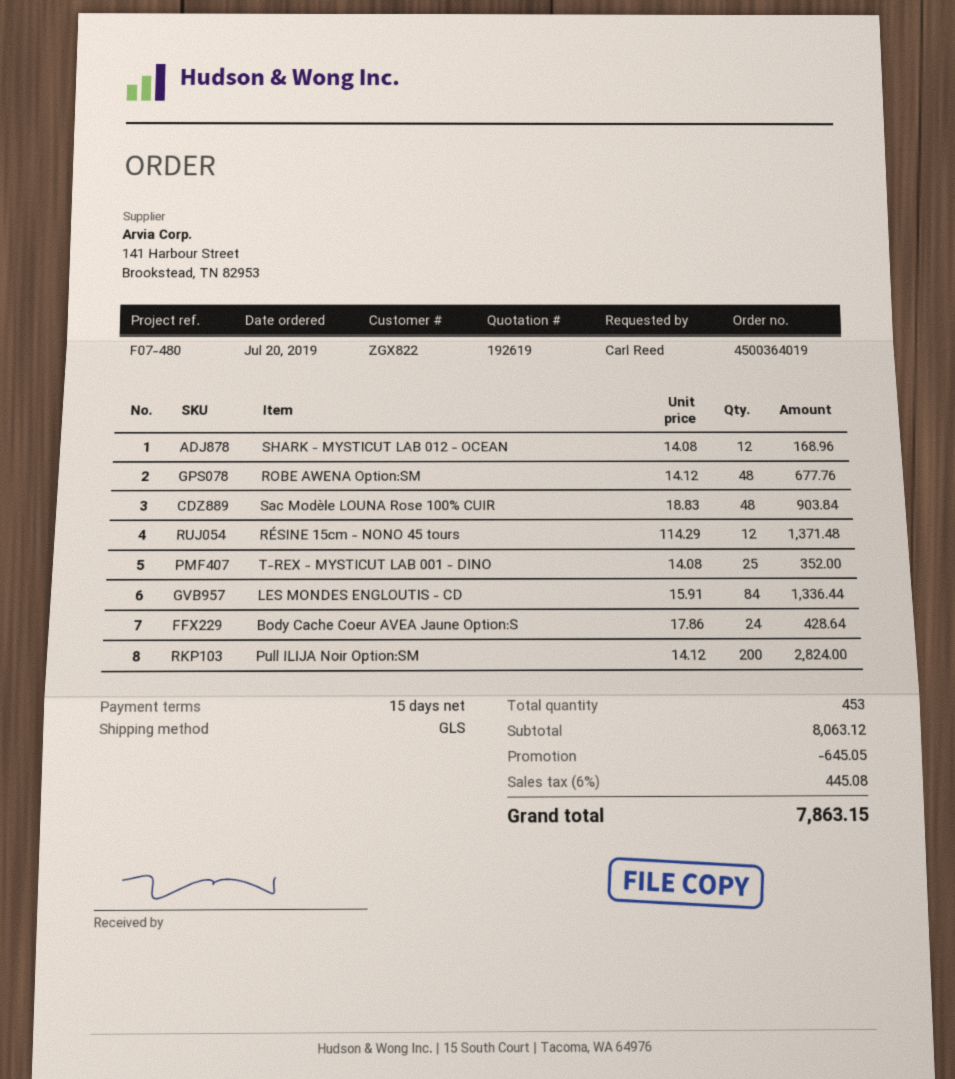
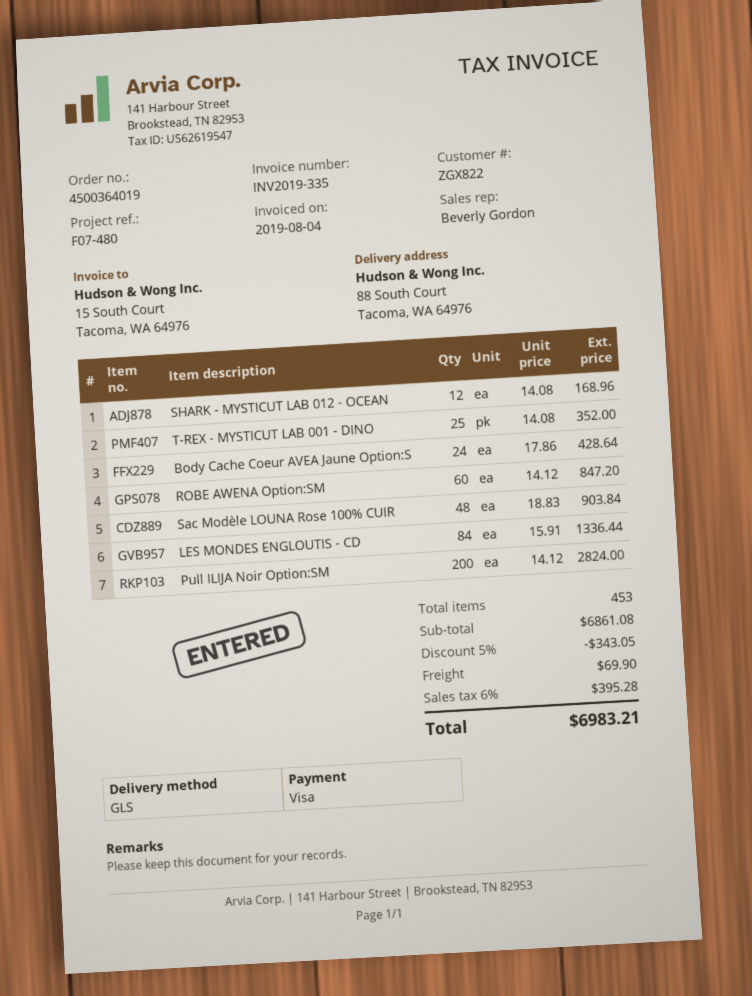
ROBE AWENA Option:SM: 48 x 14.12 = 677.76 -> 60 x 14.12 = 847.20
RÉSINE 15cm - NONO 45 tours: 12 x 114.29 = 1371.48 -> none
subtotal: 8063.12 -> 6861.08
discount: 645.05 -> 343.05
shipping: none -> 69.90
tax: 6% = 445.08 -> 6% = 395.28
total: 7863.15 -> 6983.21

